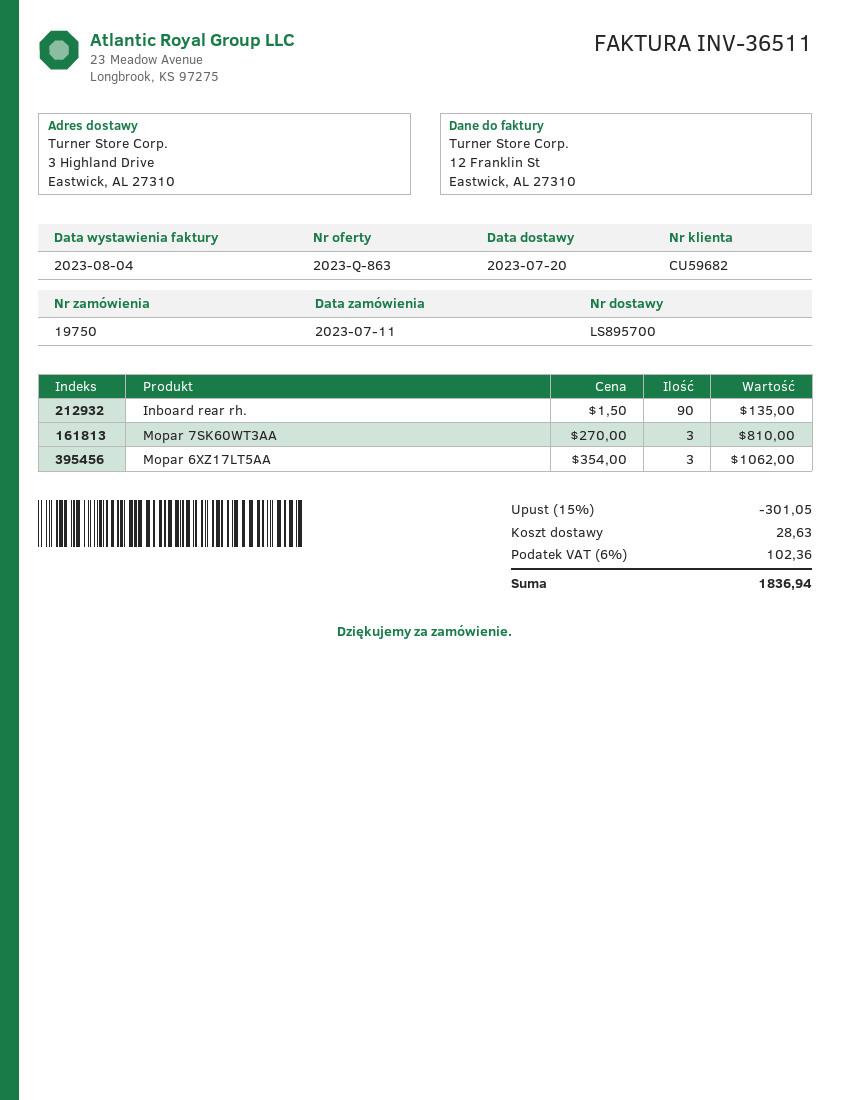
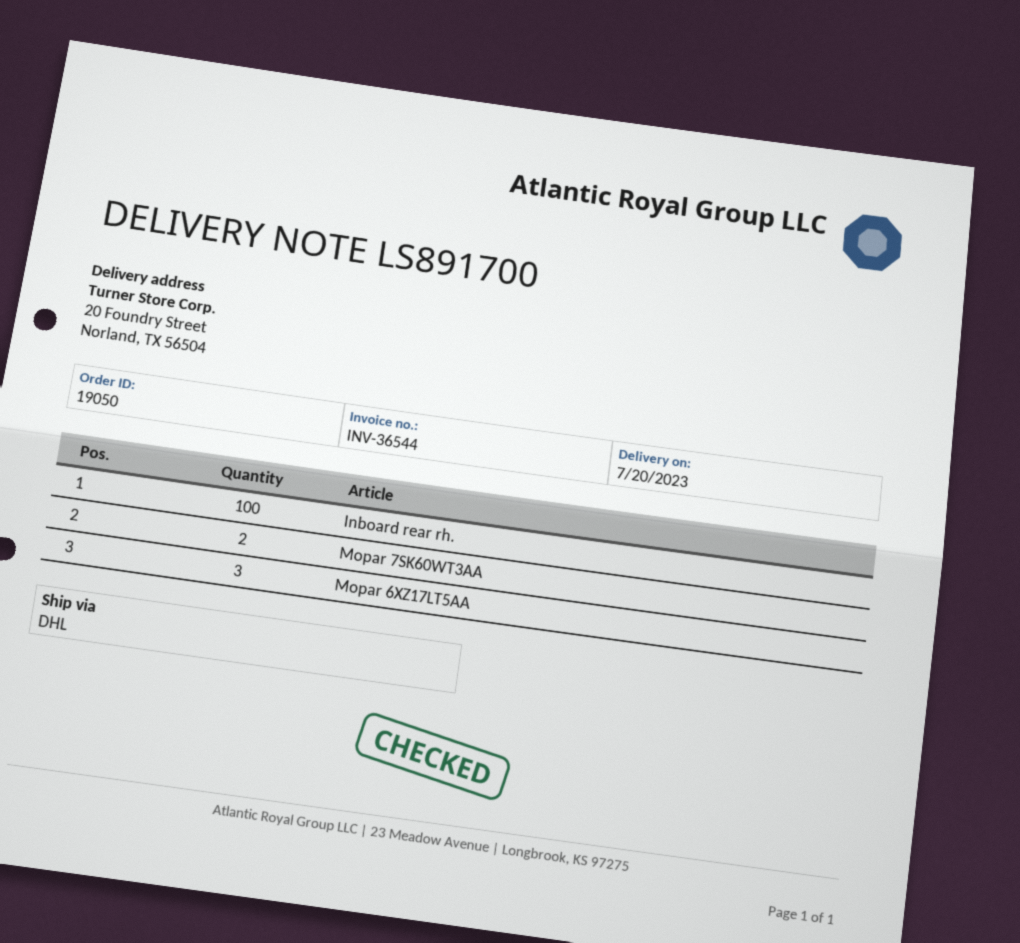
order number: 19750 -> 19050
delivery note number: LS895700 -> LS891700
invoice number: INV-36511 -> INV-36544
ship to: 3 Highland Drive, Eastwick, AL 27310 -> 20 Foundry Street, Norland, TX 56504
Inboard rear rh.: 90 -> 100
Mopar 7SK60WT3AA: 3 -> 2

